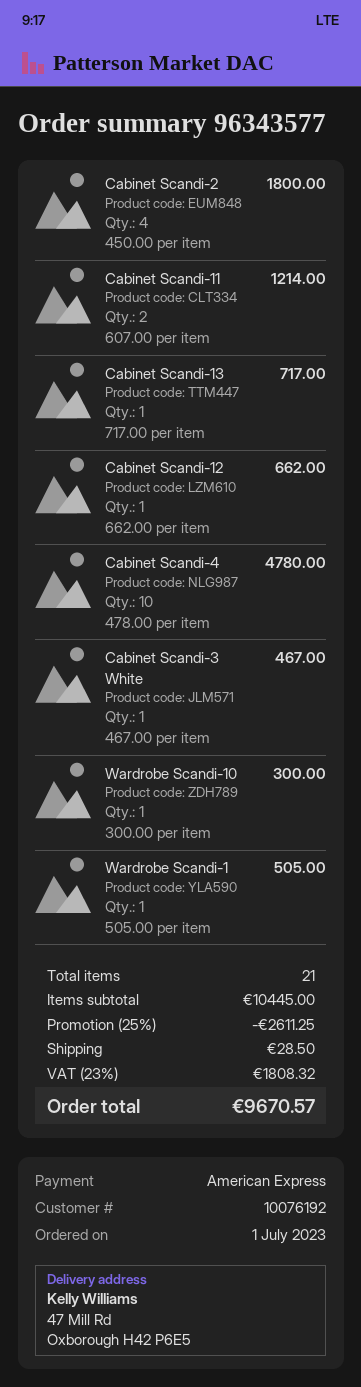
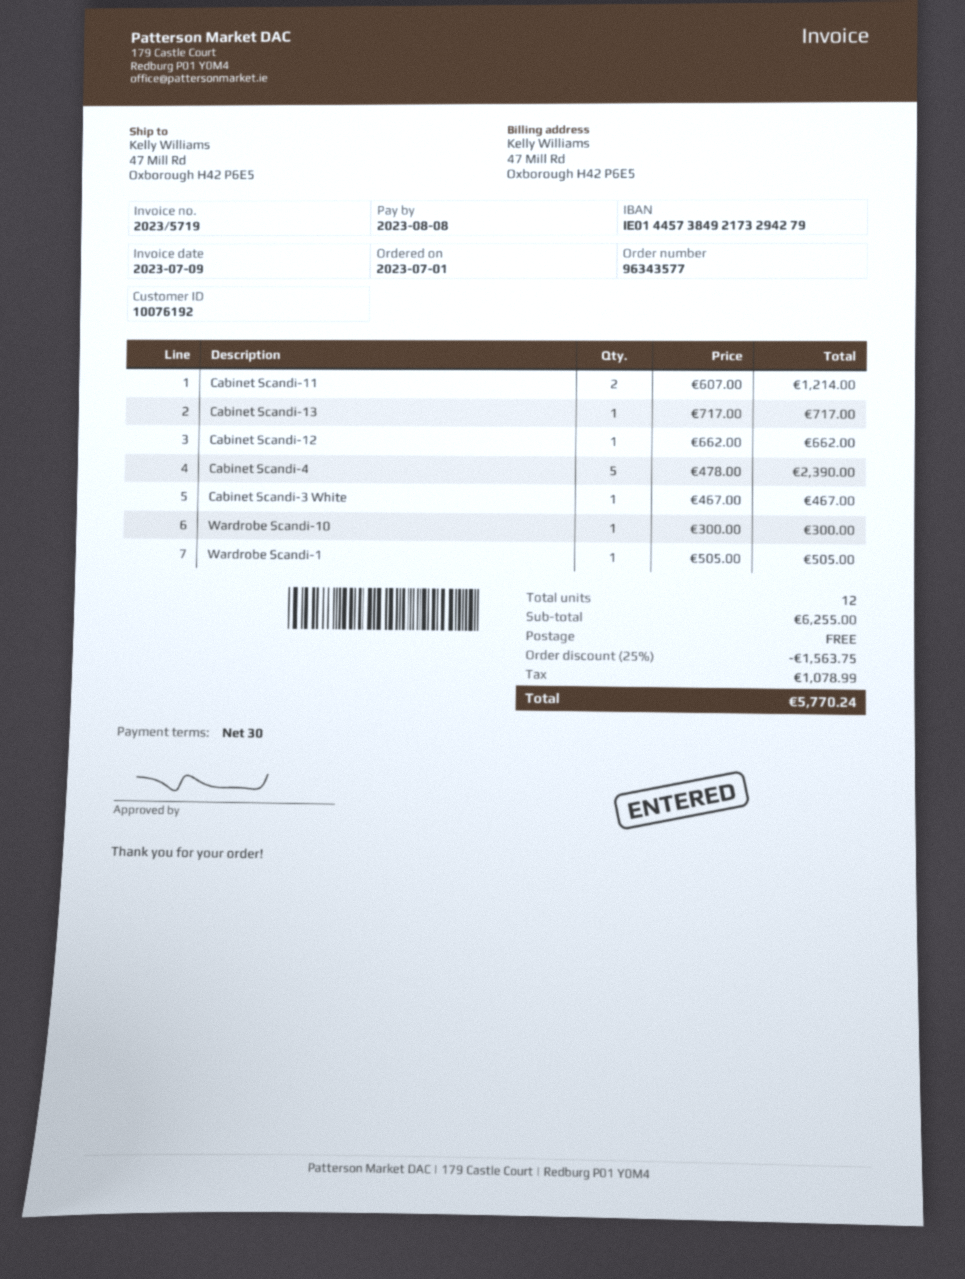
Cabinet Scandi-2: 4 x 450.00 = 1800.00 -> none
Cabinet Scandi-4: 10 x 478.00 = 4780.00 -> 5 x 478.00 = 2390.00
total quantity: 21 -> 12
subtotal: 10445.00 -> 6255.00
discount: 25% = 2611.25 -> 25% = 1563.75
shipping: 28.50 -> 0.00
tax: 1808.32 -> 1078.99
total: 9670.57 -> 5770.24

